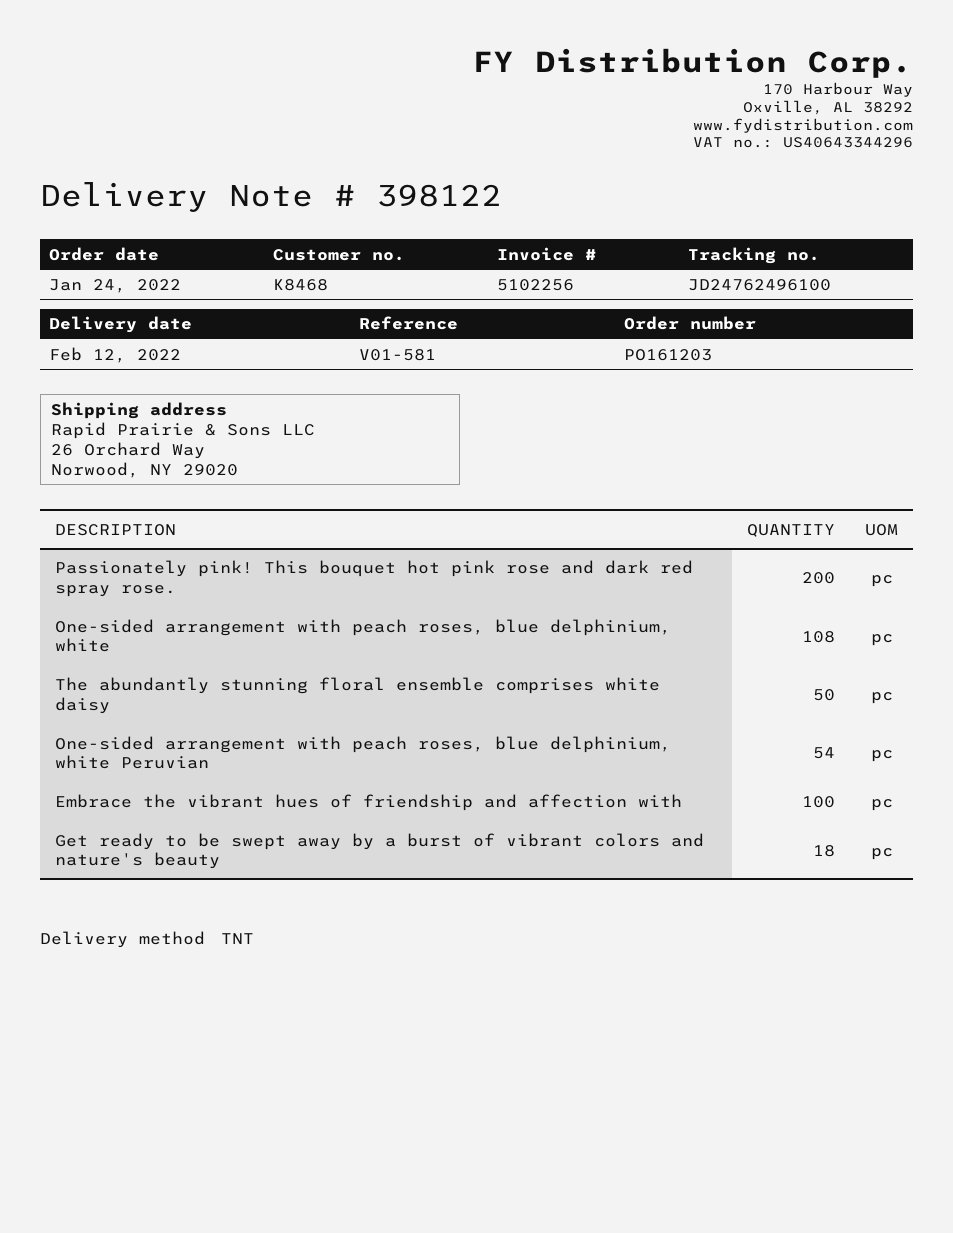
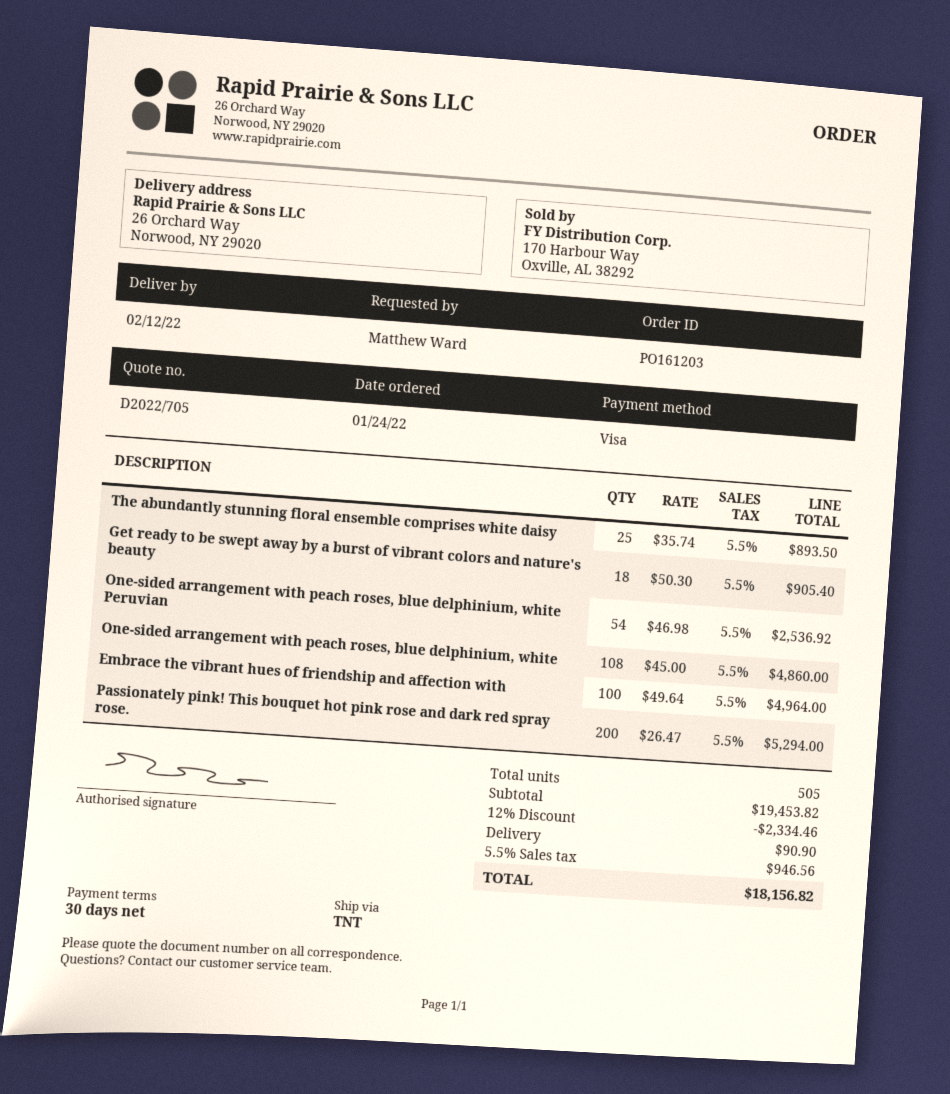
The abundantly stunning floral ensemble comprises white daisy: 50 -> 25

